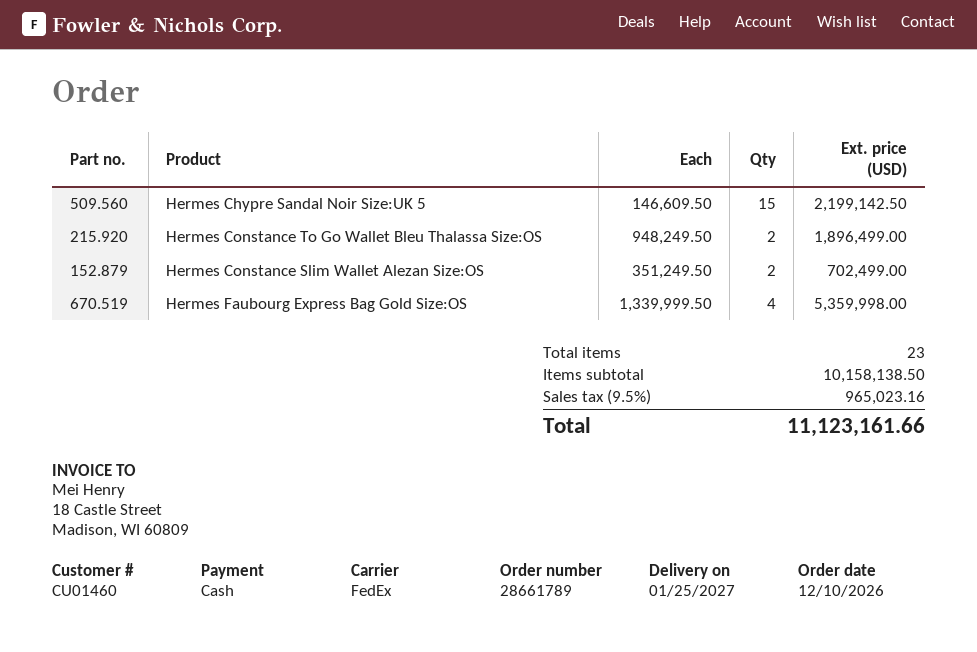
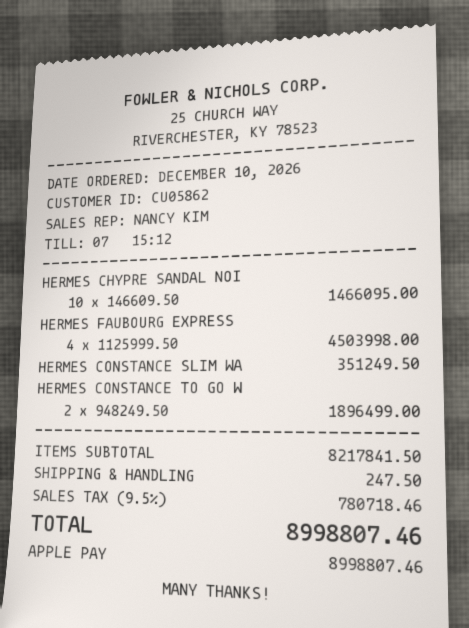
customer number: CU01460 -> CU05862
payment method: cash -> Apple Pay
Hermes Chypre Sandal Noir Size:UK 5: 15 x 146609.50 = 2199142.50 -> 10 x 146609.50 = 1466095.00
Hermes Constance Slim Wallet Alezan Size:OS: 2 x 351249.50 = 702499.00 -> 1 x 351249.50 = 351249.50
Hermes Faubourg Express Bag Gold Size:OS: 4 x 1339999.50 = 5359998.00 -> 4 x 1125999.50 = 4503998.00
subtotal: 10158138.50 -> 8217841.50
shipping: none -> 247.50
tax: 9.5% = 965023.16 -> 9.5% = 780718.46
total: 11123161.66 -> 8998807.46

